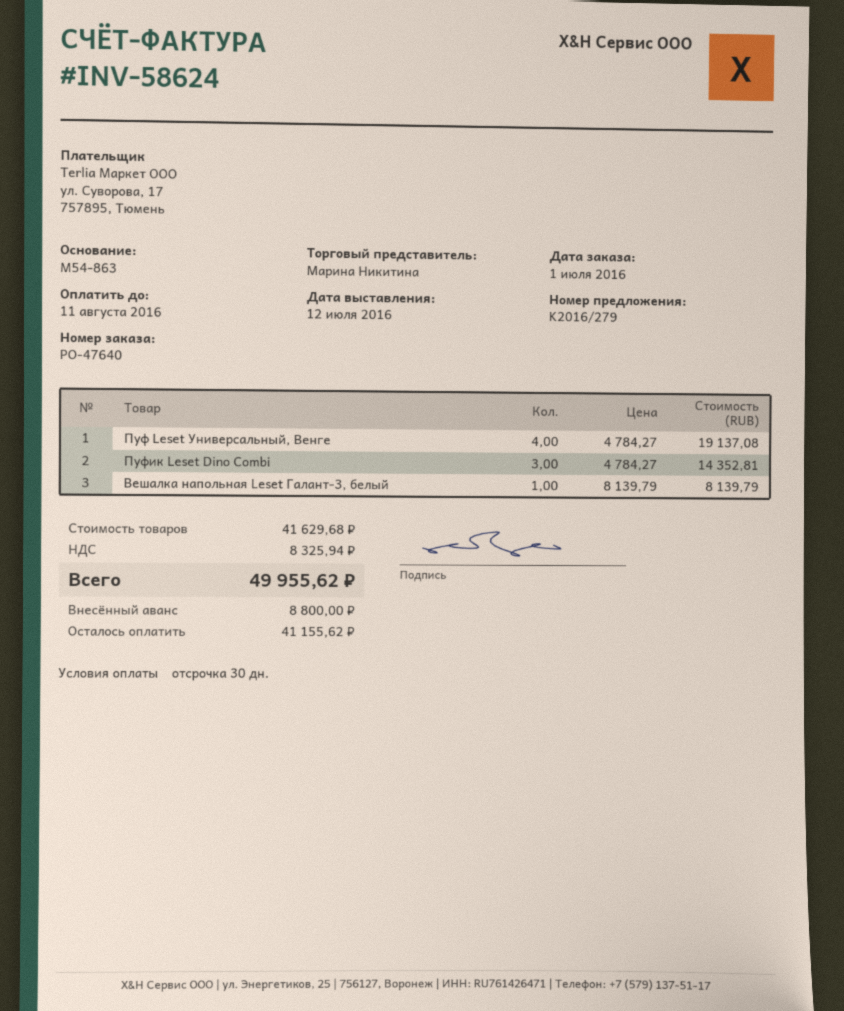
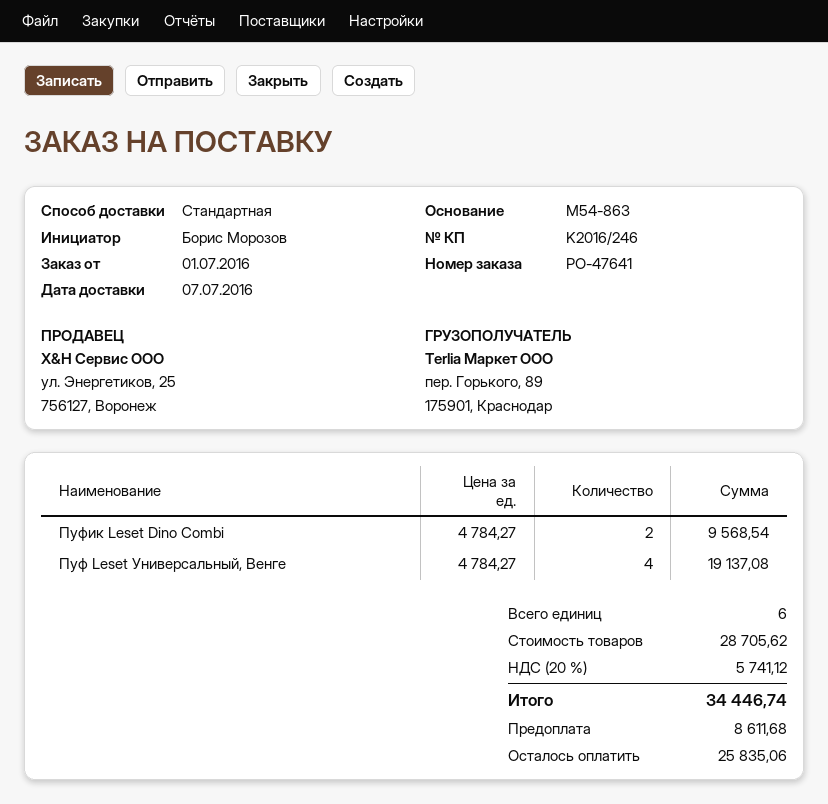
quote number: K2016/279 -> K2016/246
order number: PO-47640 -> PO-47641
Пуфик Leset Dino Combi: 3 x 4784.27 = 14352.81 -> 2 x 4784.27 = 9568.54
Вешалка напольная Leset Галант-3, белый: 1 x 8139.79 = 8139.79 -> none
subtotal: 41629.68 -> 28705.62
tax: 8325.94 -> 5741.12
total: 49955.62 -> 34446.74
deposit: 8800.00 -> 8611.68
balance: 41155.62 -> 25835.06

